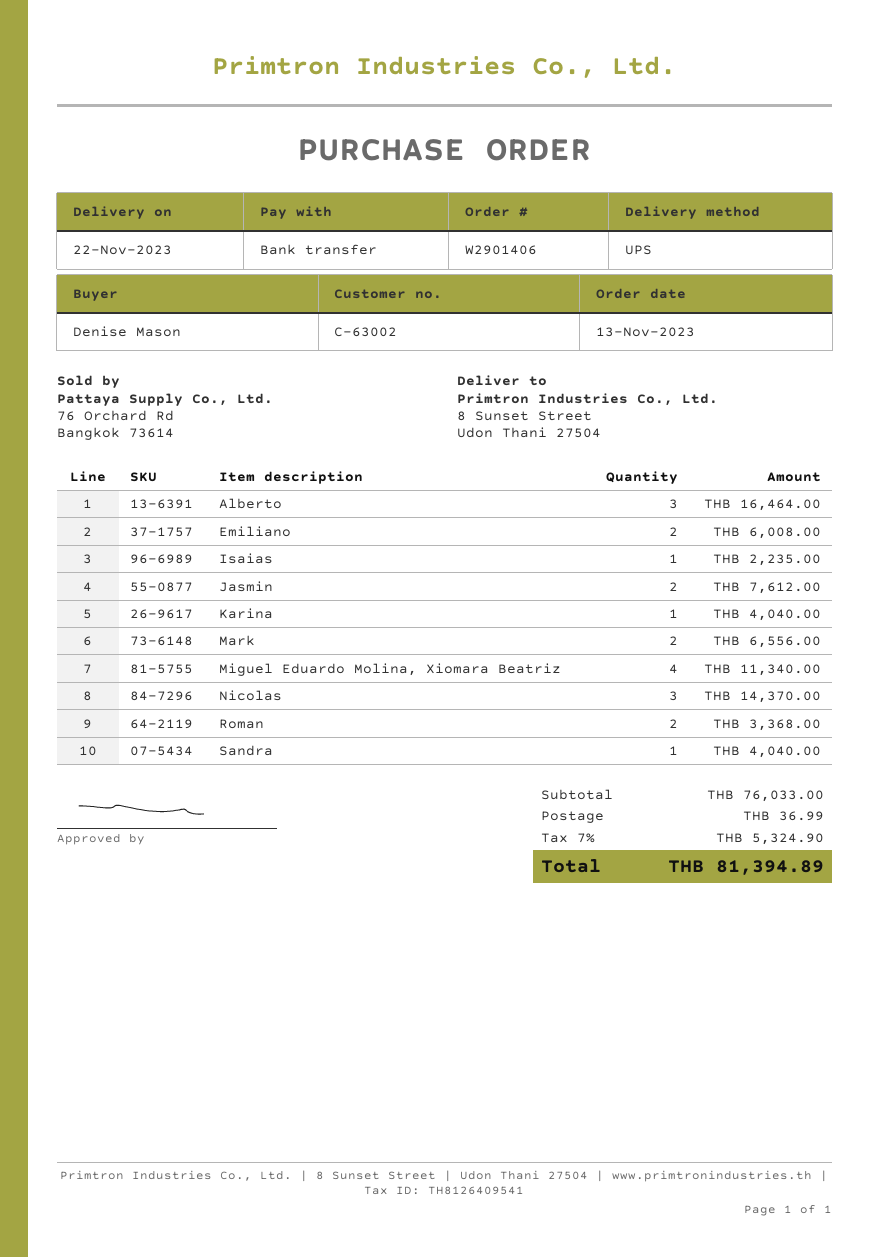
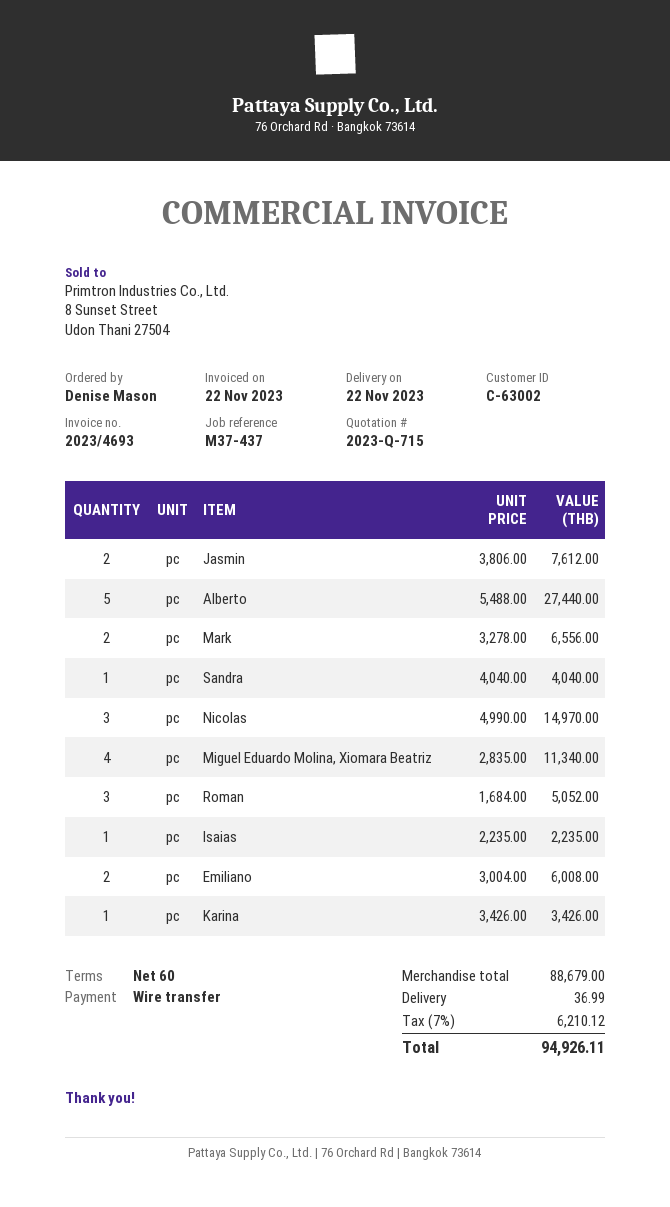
Alberto: 3 for 16464.00 -> 5 for 27440.00
Karina: 1 for 4040.00 -> 1 for 3426.00
Nicolas: 3 for 14370.00 -> 3 for 14970.00
Roman: 2 for 3368.00 -> 3 for 5052.00
subtotal: 76033.00 -> 88679.00
tax: 7% = 5324.90 -> 7% = 6210.12
total: 81394.89 -> 94926.11

